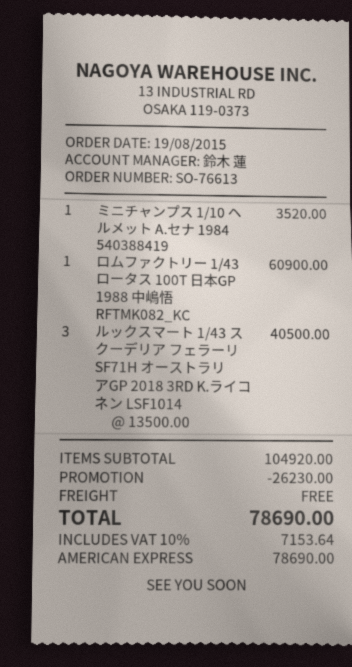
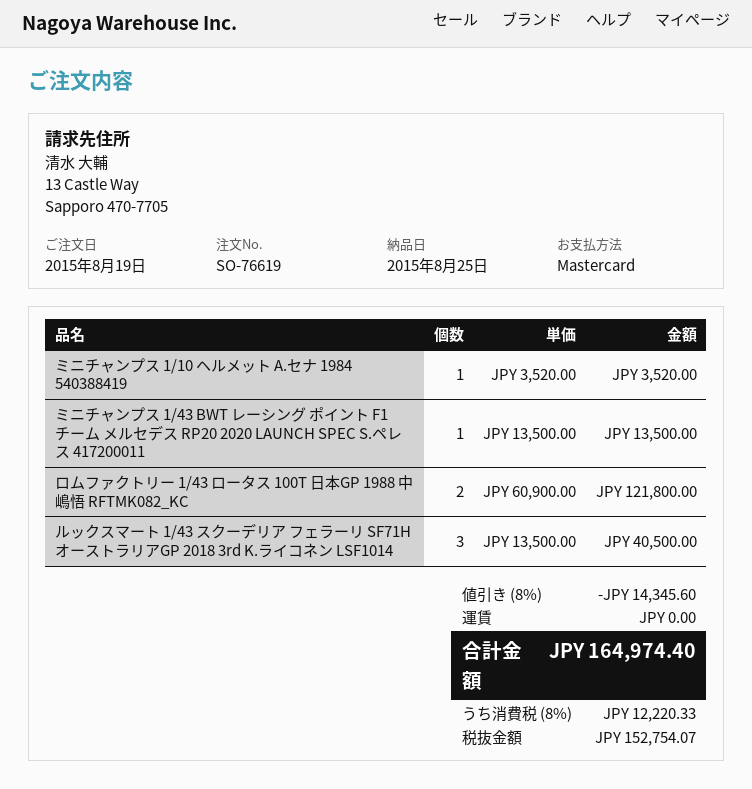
order number: SO-76613 -> SO-76619
payment method: American Express -> Mastercard
ロムファクトリー 1/43 ロータス 100T 日本GP 1988 中嶋悟 RFTMK082_KC: 1 x 60900.00 = 60900.00 -> 2 x 60900.00 = 121800.00
ミニチャンプス 1/43 BWT レーシング ポイント F1チーム メルセデス RP20 2020 LAUNCH SPEC S.ペレス 417200011: none -> 1 x 13500.00 = 13500.00
discount: 26230.00 -> 14345.60
tax: 10% = 7153.64 -> 8% = 12220.33
total: 78690.00 -> 164974.40

